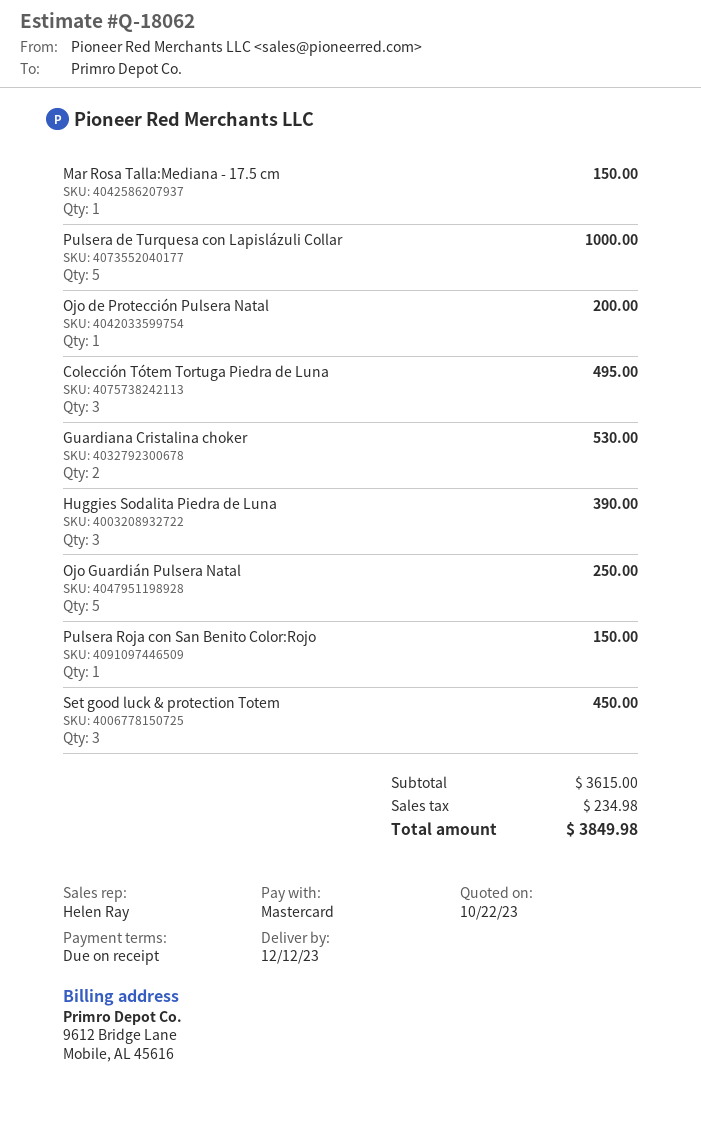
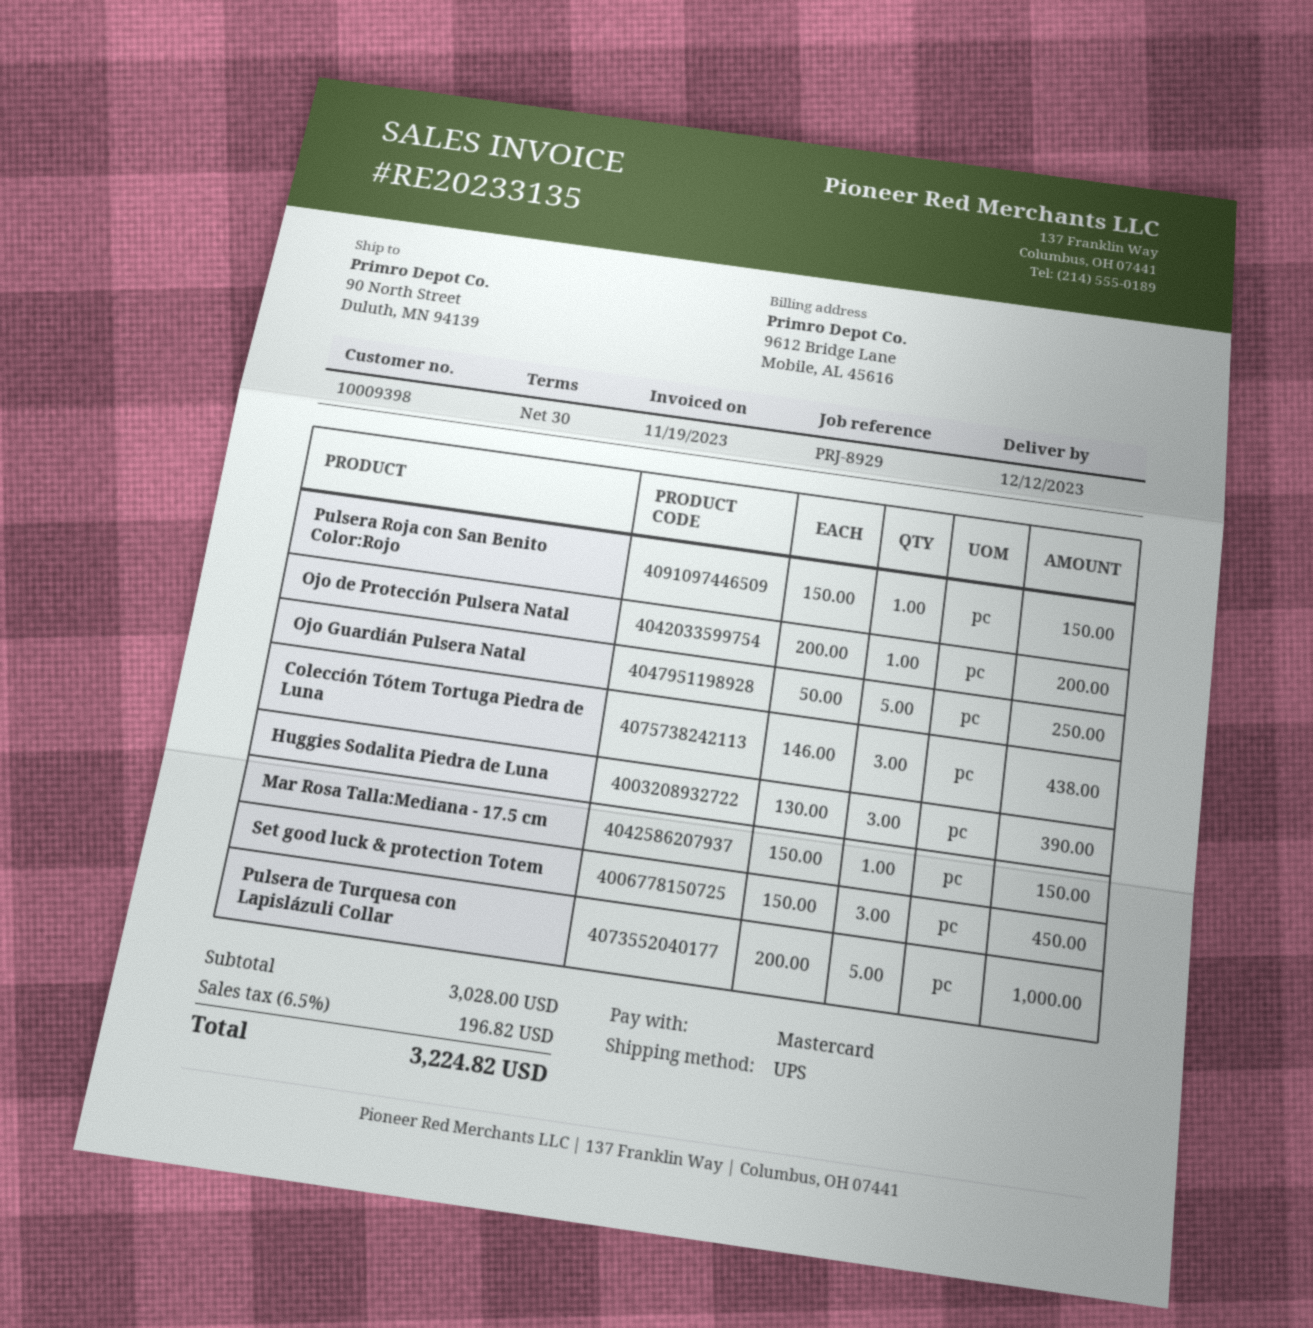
payment terms: on receipt -> 30 days
Colección Tótem Tortuga Piedra de Luna: 3 for 495.00 -> 3 for 438.00
Guardiana Cristalina choker: 2 for 530.00 -> none
subtotal: 3615.00 -> 3028.00
tax: 234.98 -> 196.82
total: 3849.98 -> 3224.82

